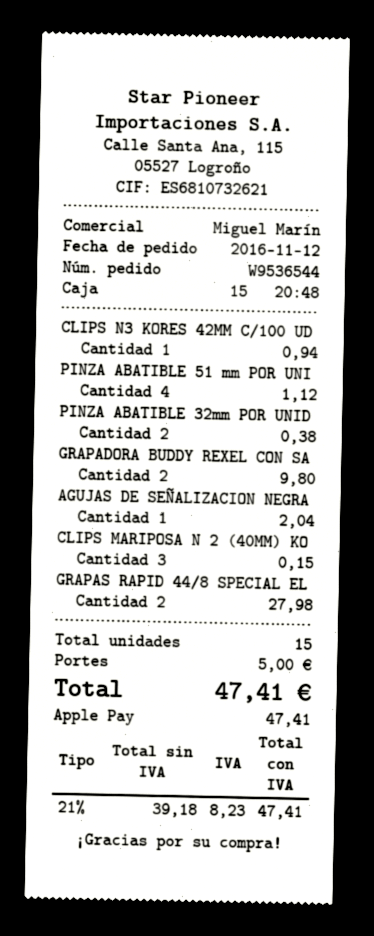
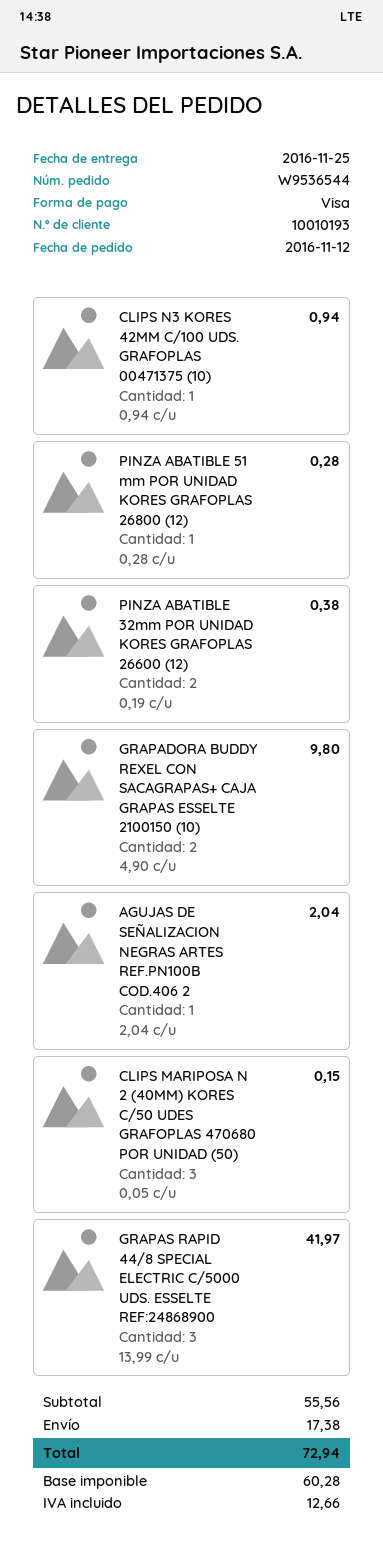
payment method: Apple Pay -> Visa
PINZA ABATIBLE 51 mm POR UNI: 4 for 1.12 -> 1 for 0.28
GRAPAS RAPID 44/8 SPECIAL EL: 2 for 27.98 -> 3 for 41.97
shipping: 5.00 -> 17.38
net: 39.18 -> 60.28
tax: 8.23 -> 12.66
total: 47.41 -> 72.94

